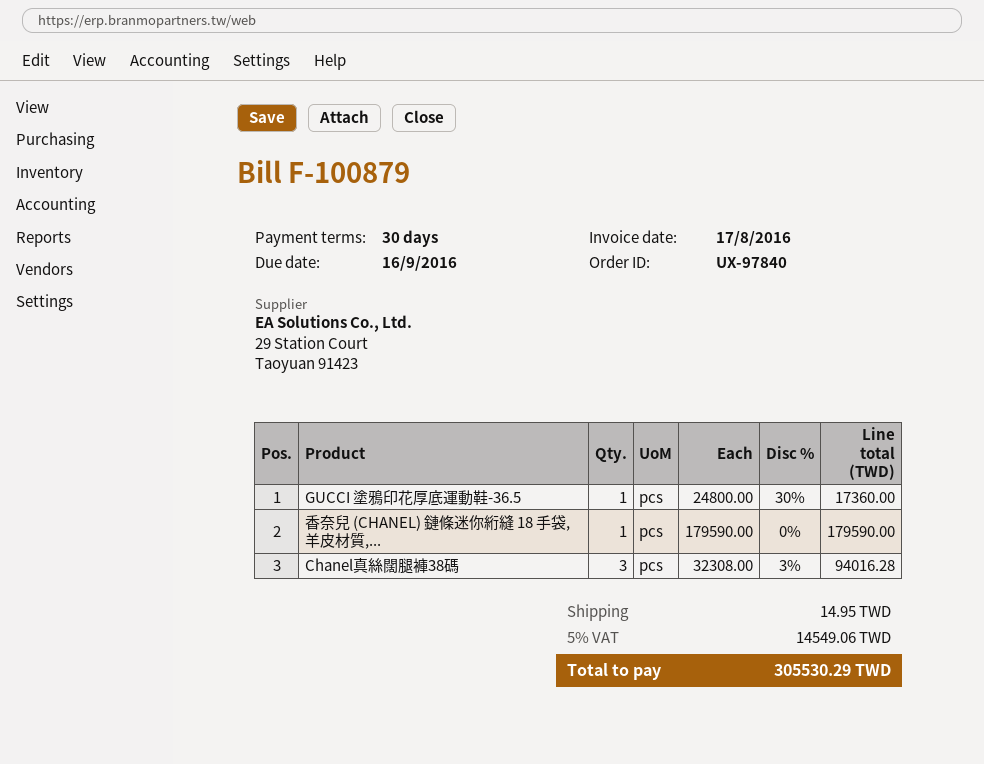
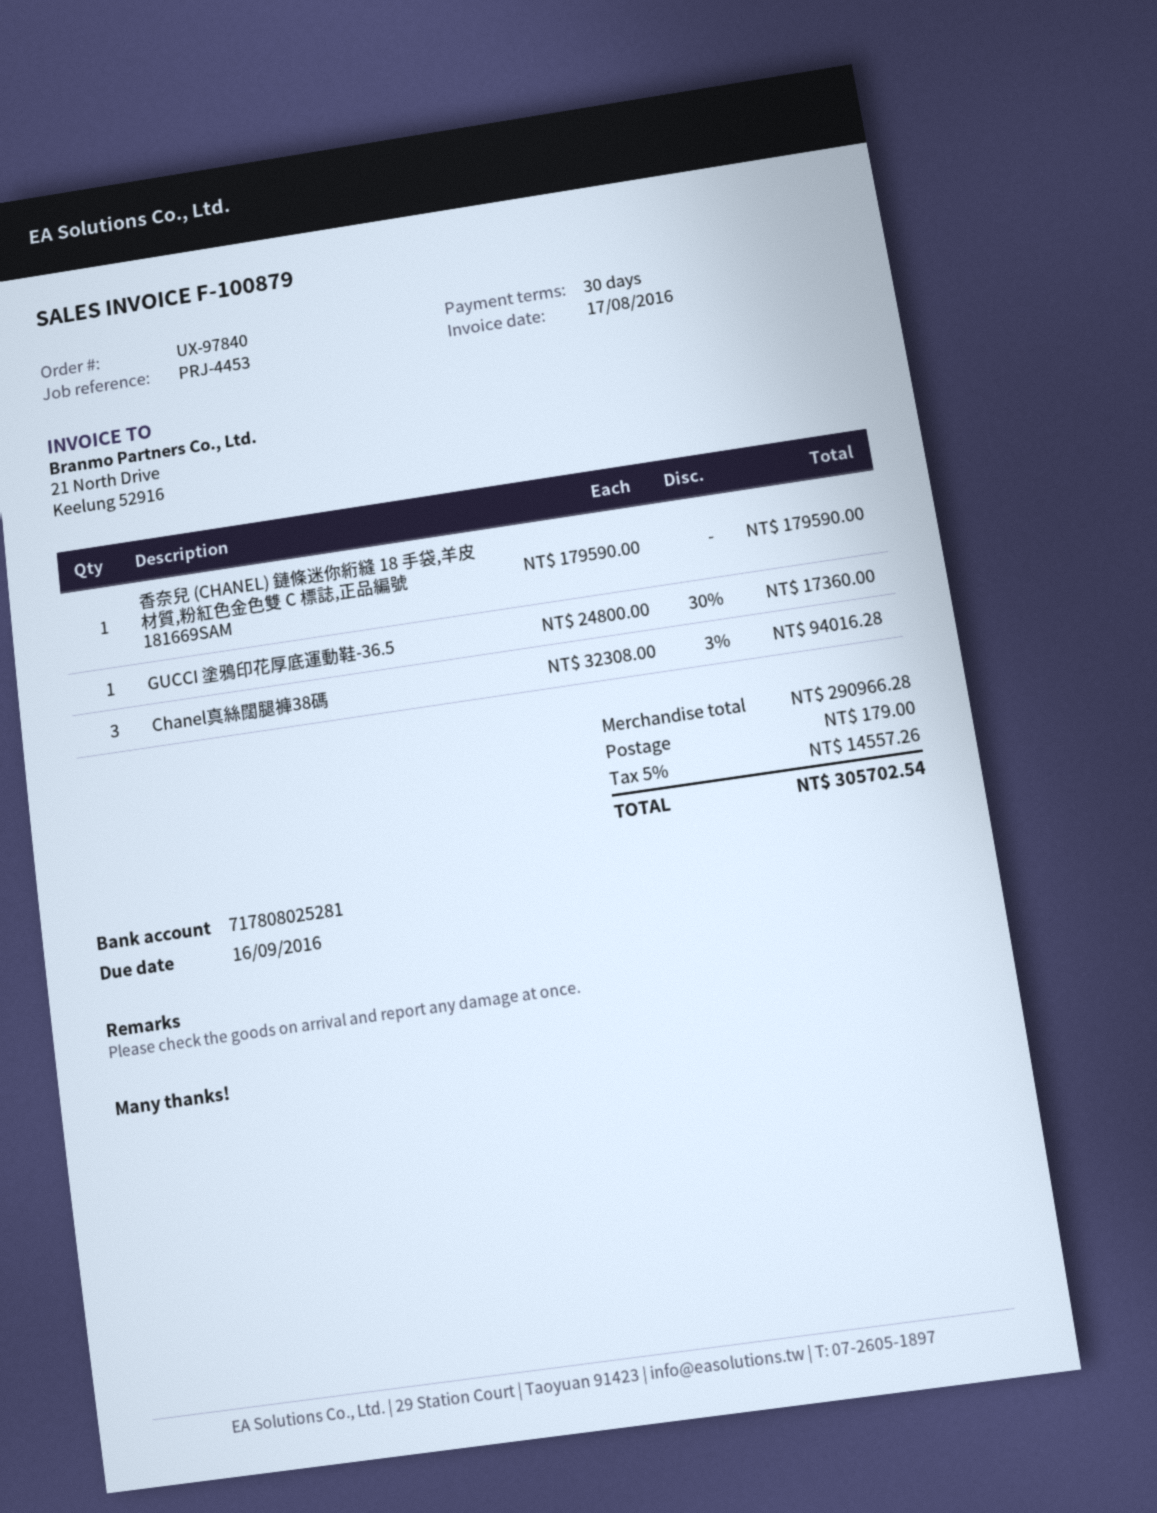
shipping: 14.95 -> 179.00
tax: 5% = 14549.06 -> 5% = 14557.26
total: 305530.29 -> 305702.54

